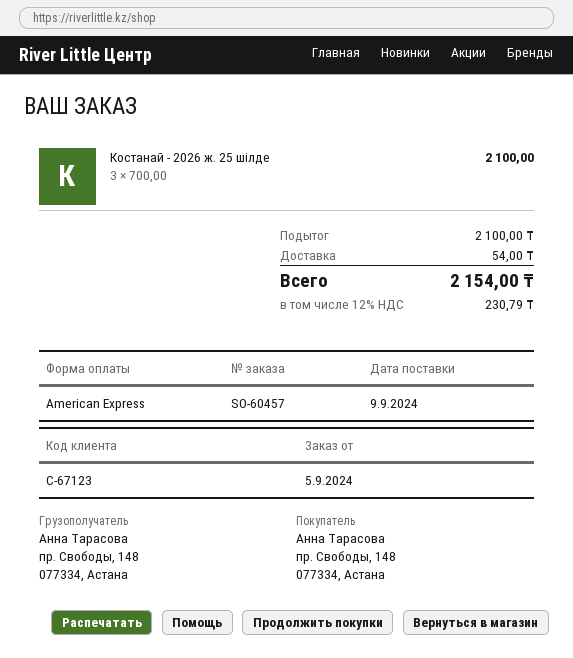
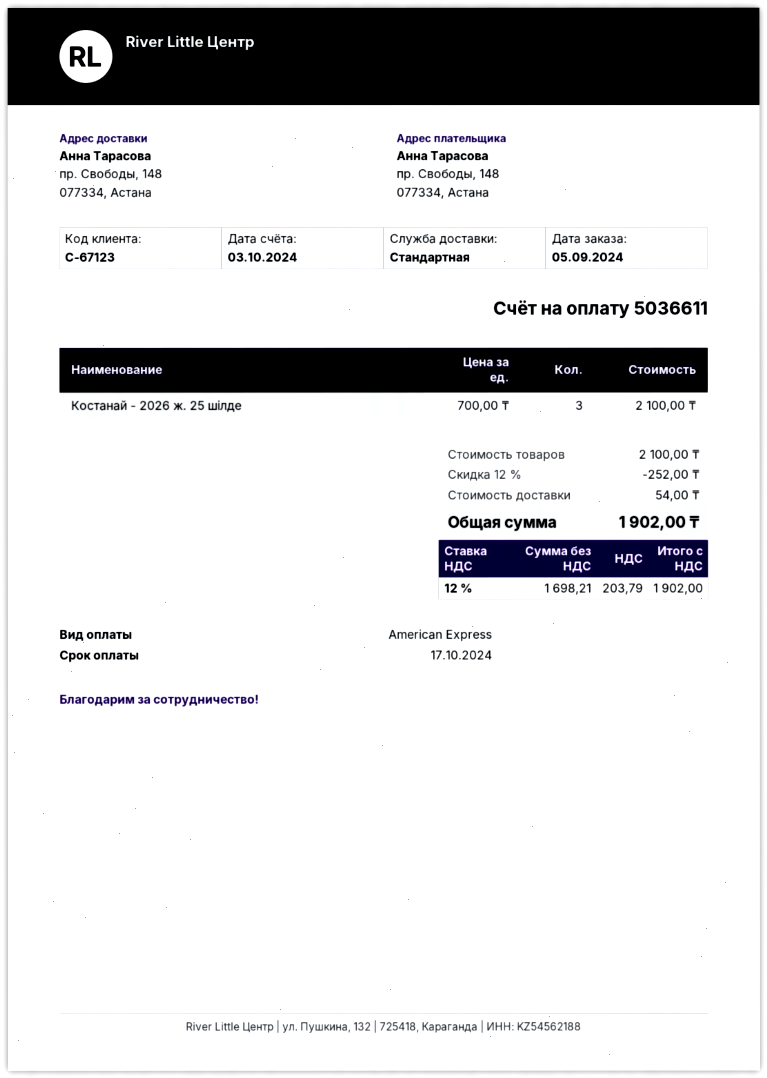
discount: none -> 12% = 252.00
tax: 12% = 230.79 -> 12% = 203.79
total: 2154.00 -> 1902.00

